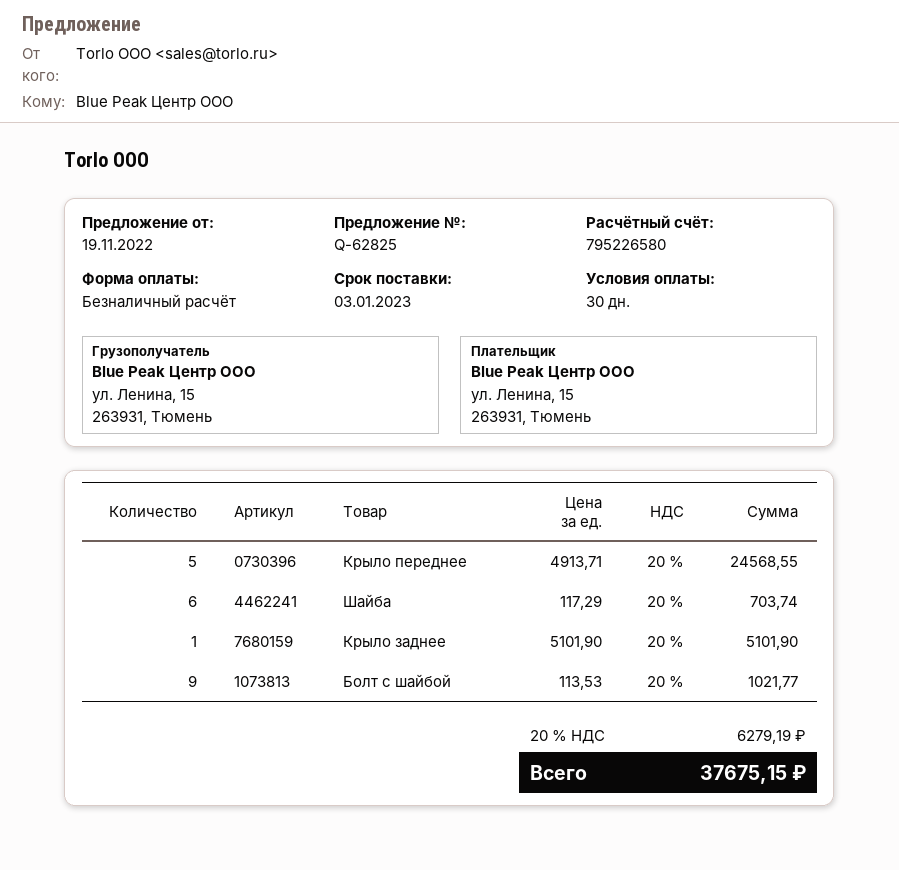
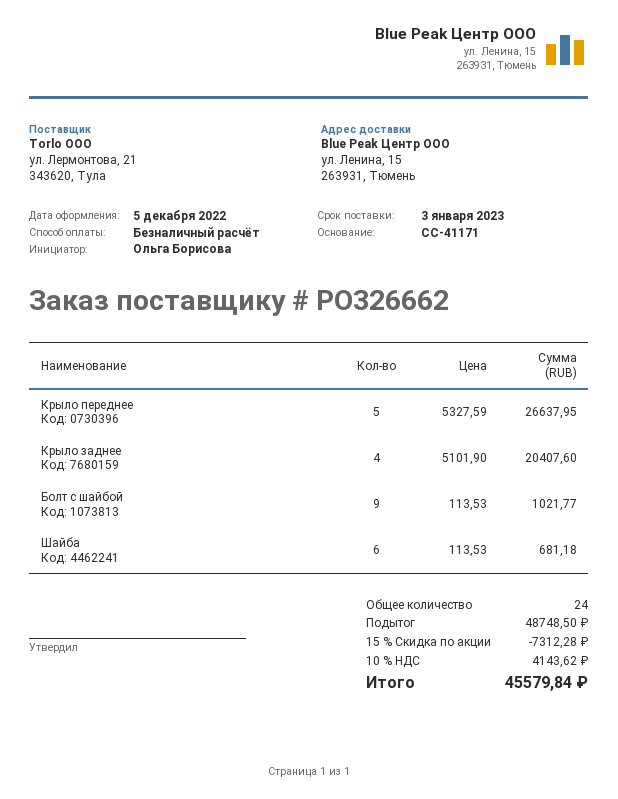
Крыло переднее: 5 x 4913.71 = 24568.55 -> 5 x 5327.59 = 26637.95
Шайба: 6 x 117.29 = 703.74 -> 6 x 113.53 = 681.18
Крыло заднее: 1 x 5101.90 = 5101.90 -> 4 x 5101.90 = 20407.60
discount: none -> 15% = 7312.28
tax: 20% = 6279.19 -> 10% = 4143.62
total: 37675.15 -> 45579.84

